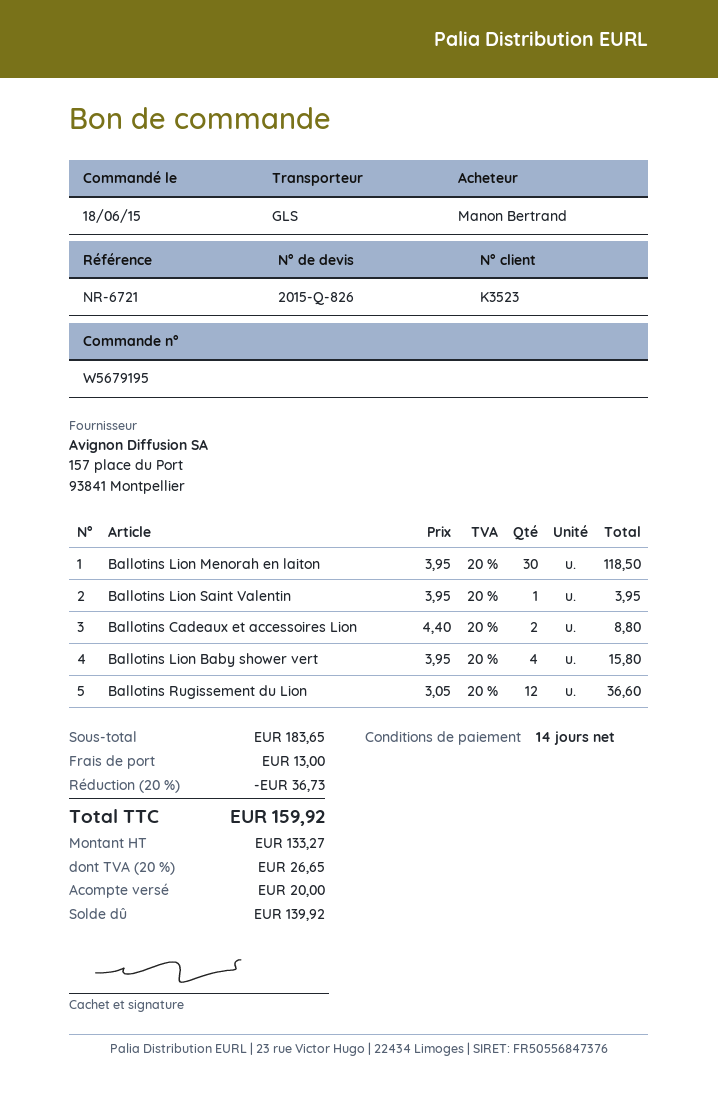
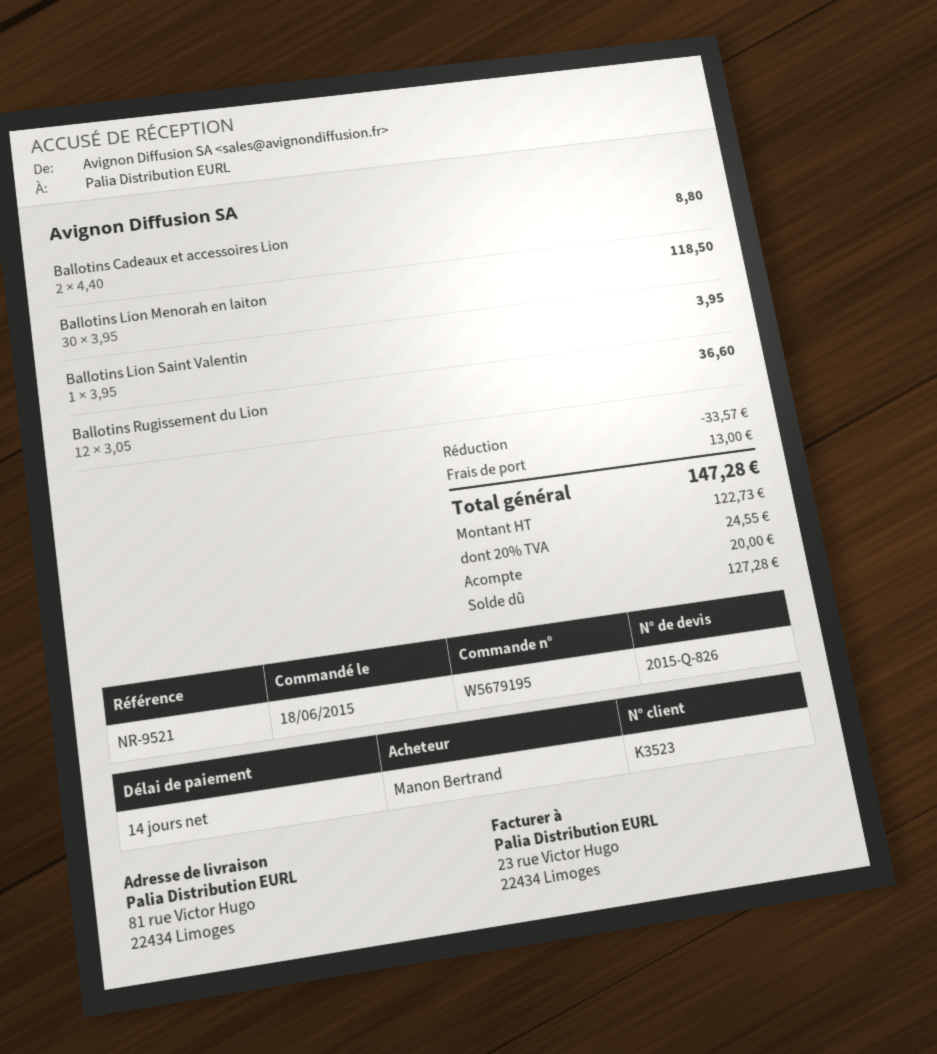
reference: NR-6721 -> NR-9521
Ballotins Lion Baby shower vert: 4 x 3.95 = 15.80 -> none
discount: 36.73 -> 33.57
net: 133.27 -> 122.73
tax: 20% = 26.65 -> 20% = 24.55
total: 159.92 -> 147.28
balance: 139.92 -> 127.28

